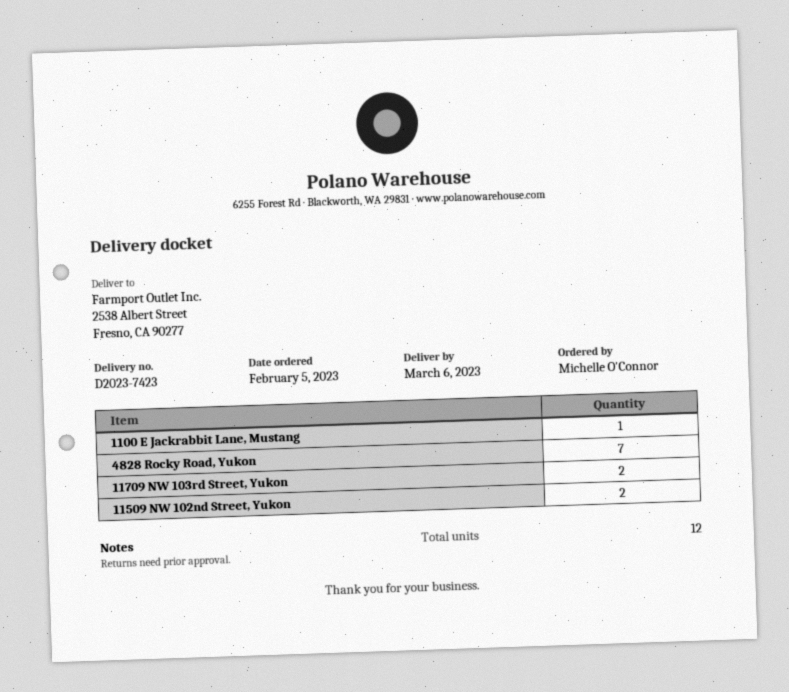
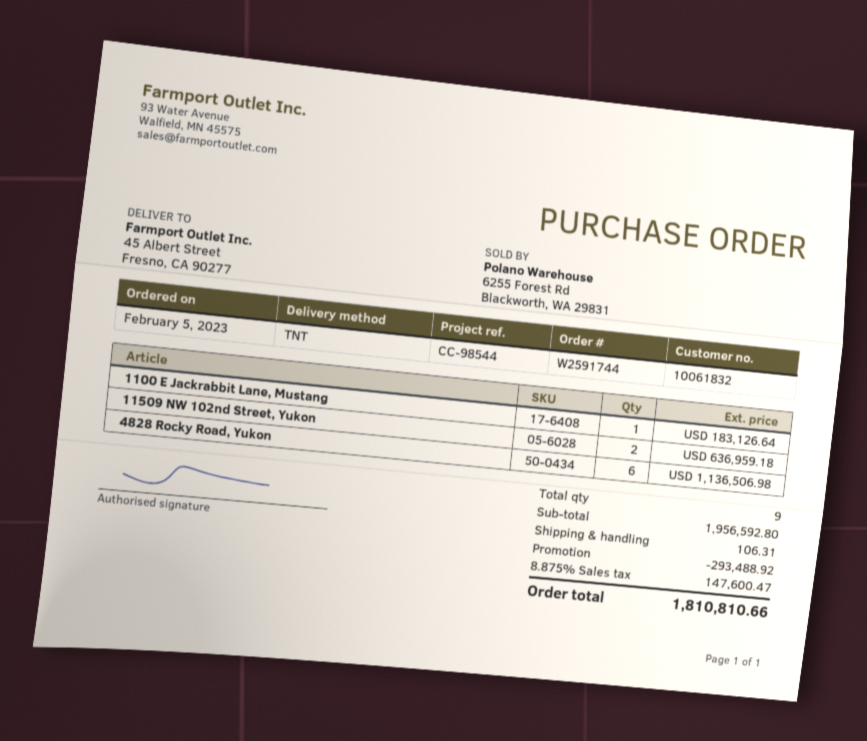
ship to: 2538 Albert Street, Fresno, CA 90277 -> 45 Albert Street, Fresno, CA 90277
4828 Rocky Road, Yukon: 7 -> 6
11709 NW 103rd Street, Yukon: 2 -> none
total quantity: 12 -> 9

